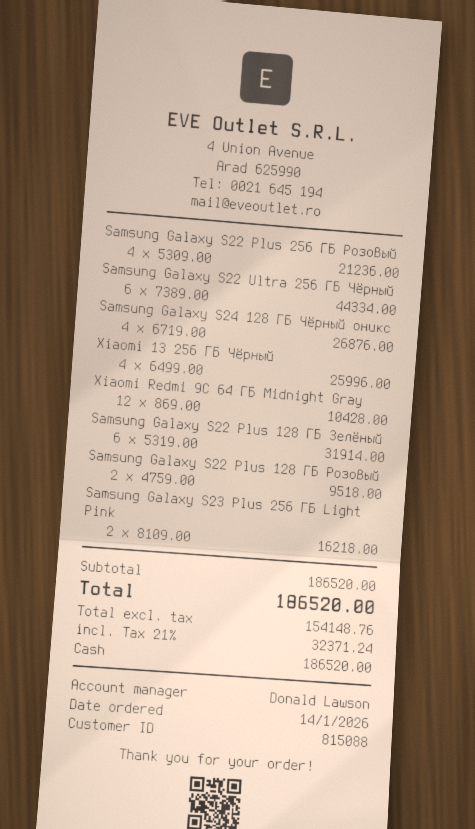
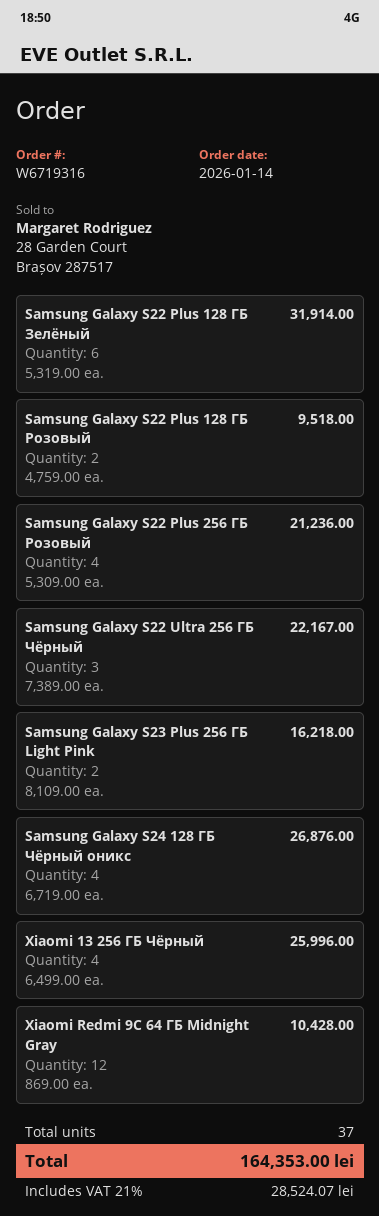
Samsung Galaxy S22 Ultra 256 ГБ Чёрный: 6 x 7389.00 = 44334.00 -> 3 x 7389.00 = 22167.00
tax: 21% = 32371.24 -> 21% = 28524.07
total: 186520.00 -> 164353.00

